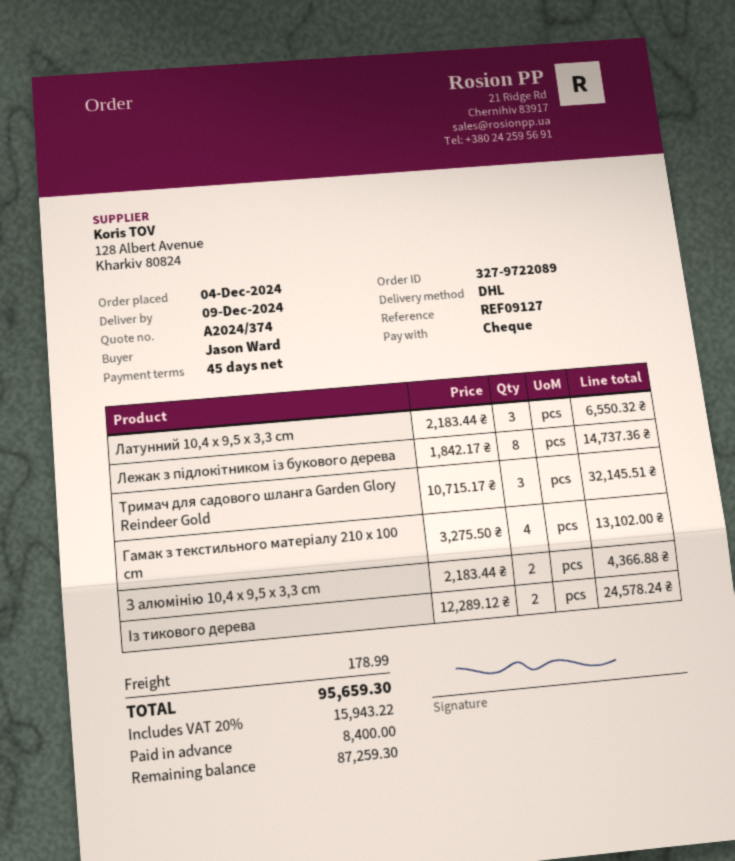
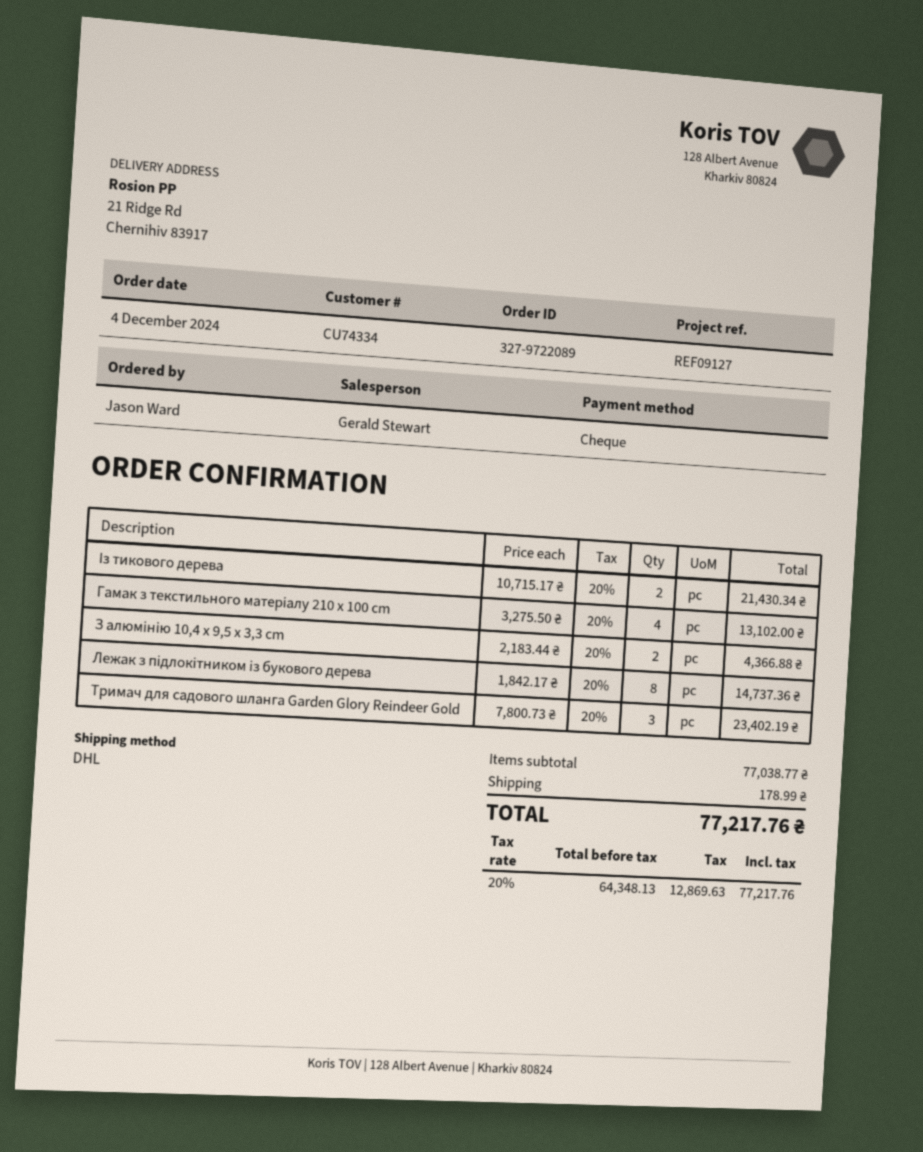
Латунний 10,4 x 9,5 x 3,3 cm: 3 x 2183.44 = 6550.32 -> none
Тримач для садового шланга Garden Glory Reindeer Gold: 3 x 10715.17 = 32145.51 -> 3 x 7800.73 = 23402.19
Із тикового дерева: 2 x 12289.12 = 24578.24 -> 2 x 10715.17 = 21430.34
tax: 20% = 15943.22 -> 20% = 12869.63
total: 95659.30 -> 77217.76

